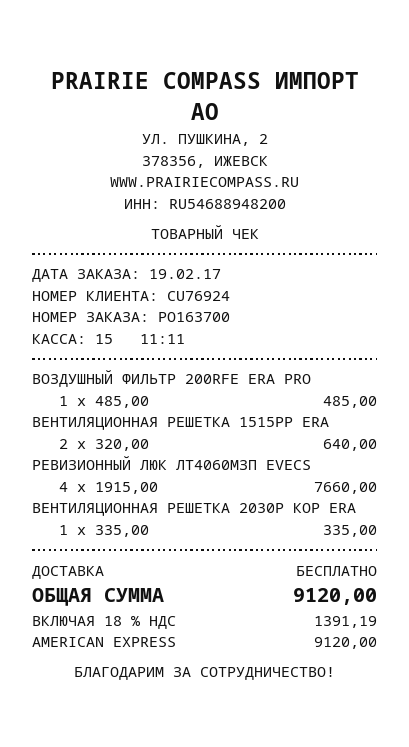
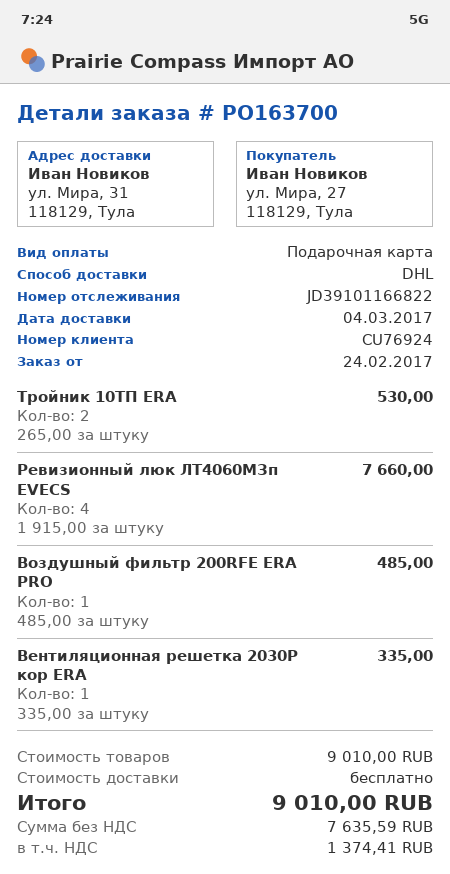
order date: 2017-02-19 -> 2017-02-24
payment method: American Express -> gift card
ВЕНТИЛЯЦИОННАЯ РЕШЕТКА 1515РР ERA: 2 x 320.00 = 640.00 -> none
Тройник 10ТП ERA: none -> 2 x 265.00 = 530.00
tax: 1391.19 -> 1374.41
total: 9120.00 -> 9010.00

